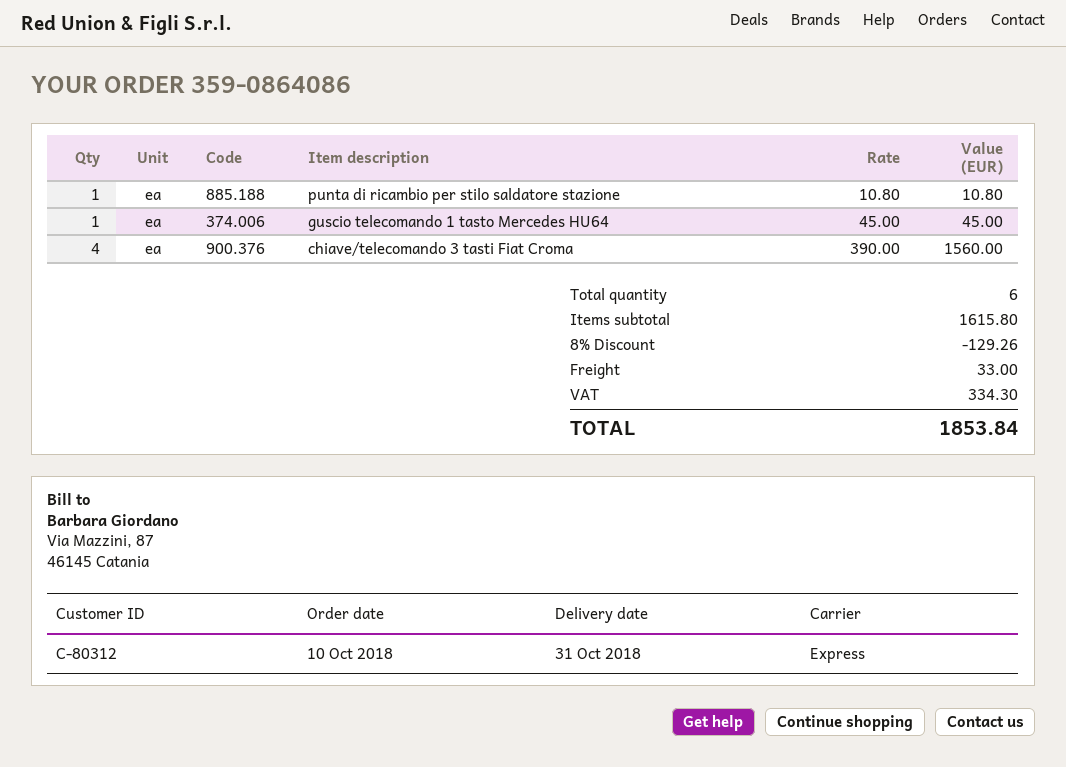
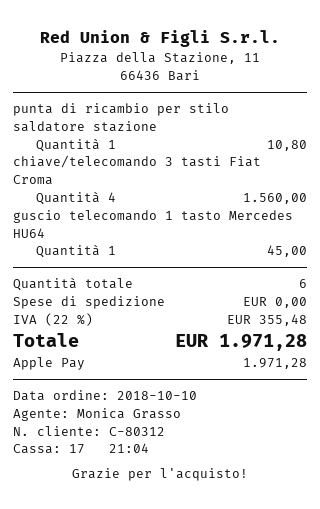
discount: 8% = 129.26 -> none
shipping: 33.00 -> 0.00
tax: 334.30 -> 355.48
total: 1853.84 -> 1971.28

